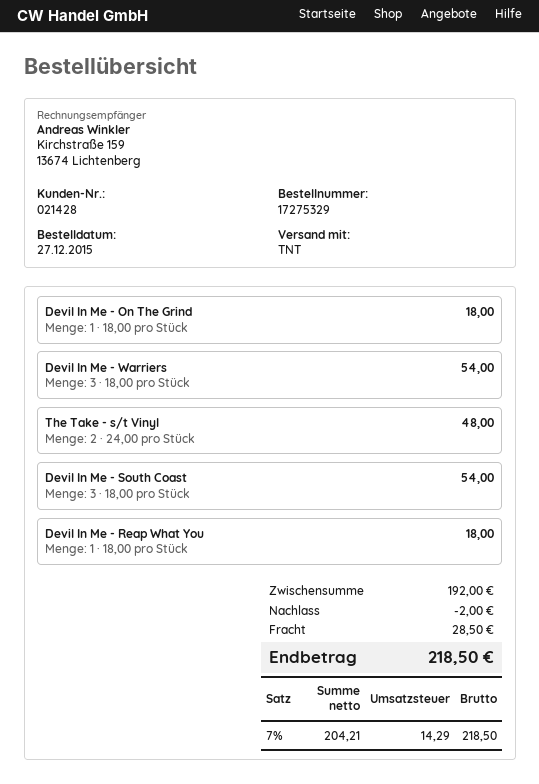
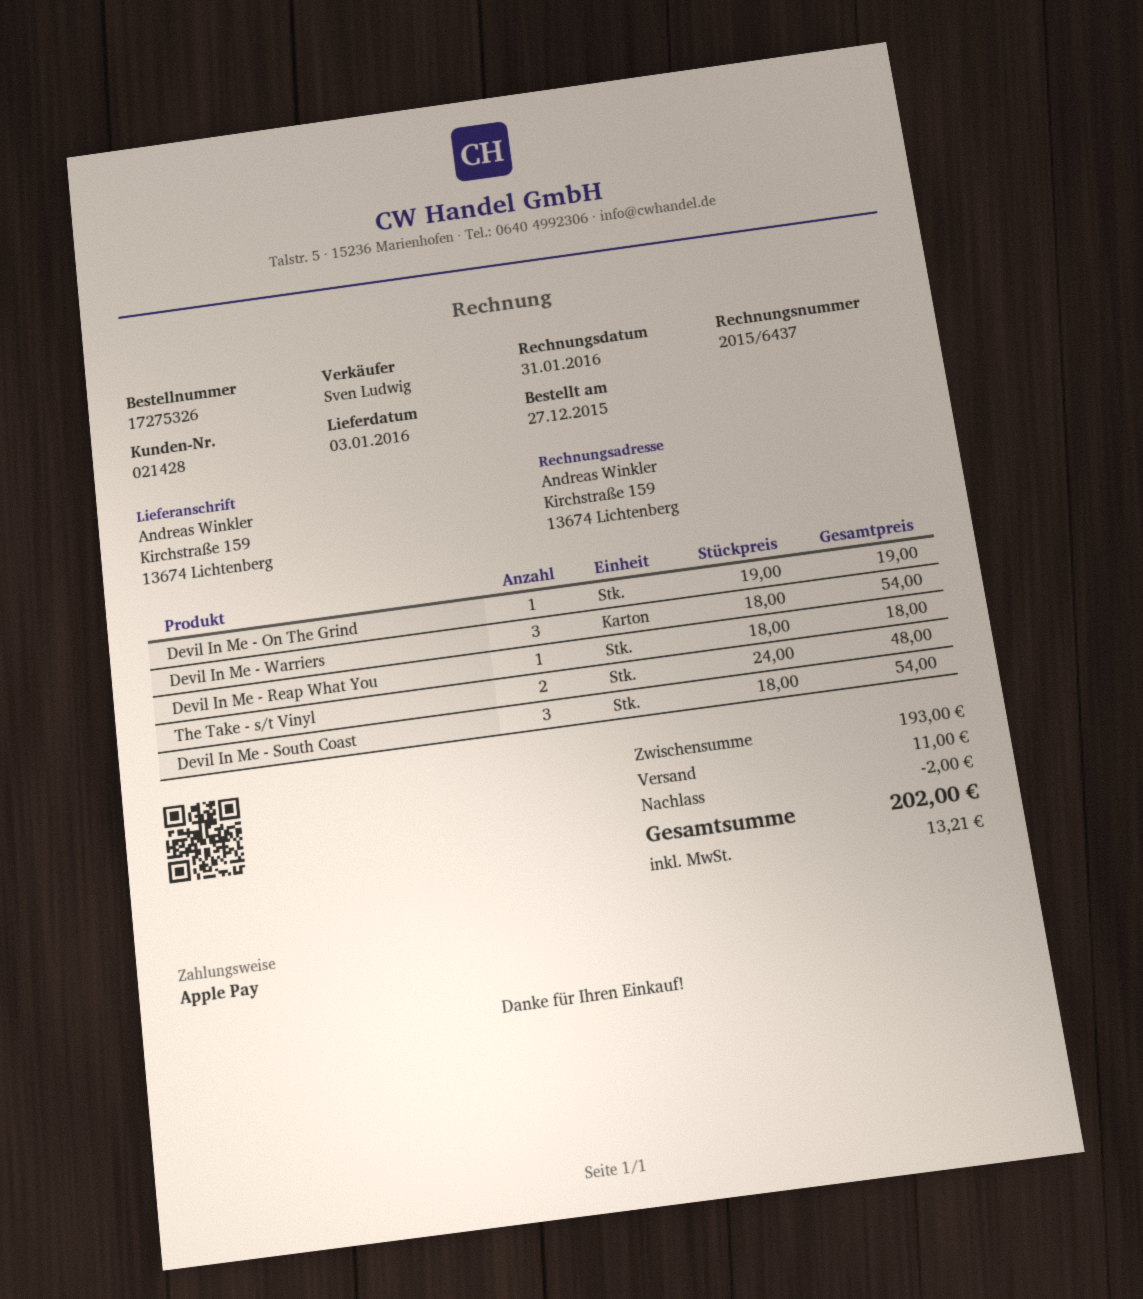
order number: 17275329 -> 17275326
Devil In Me - On The Grind: 1 x 18.00 = 18.00 -> 1 x 19.00 = 19.00
subtotal: 192.00 -> 193.00
shipping: 28.50 -> 11.00
tax: 14.29 -> 13.21
total: 218.50 -> 202.00

